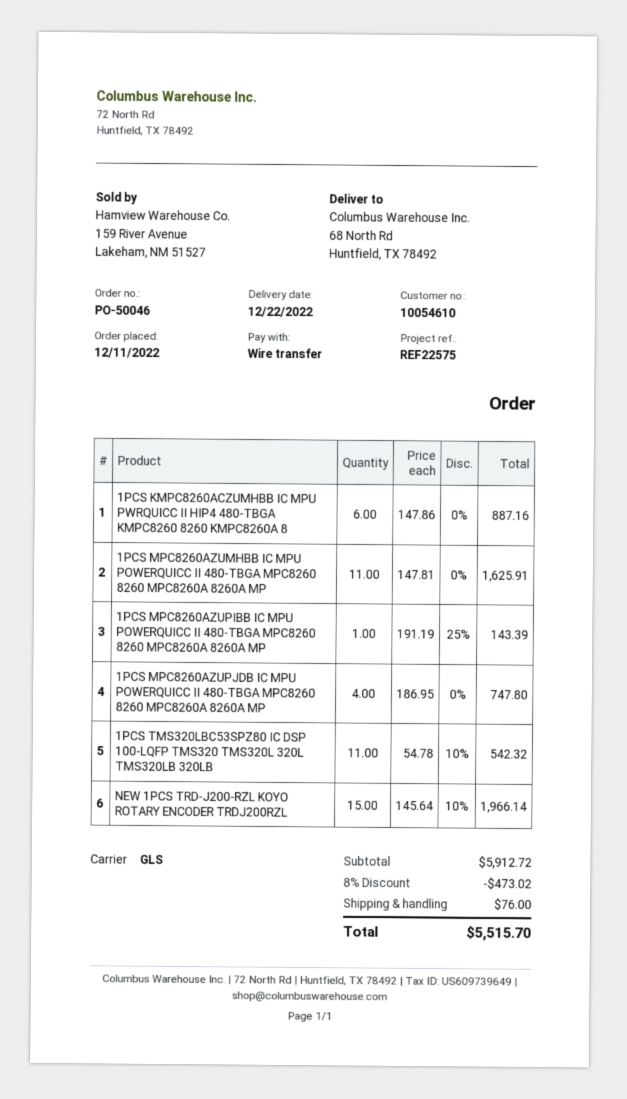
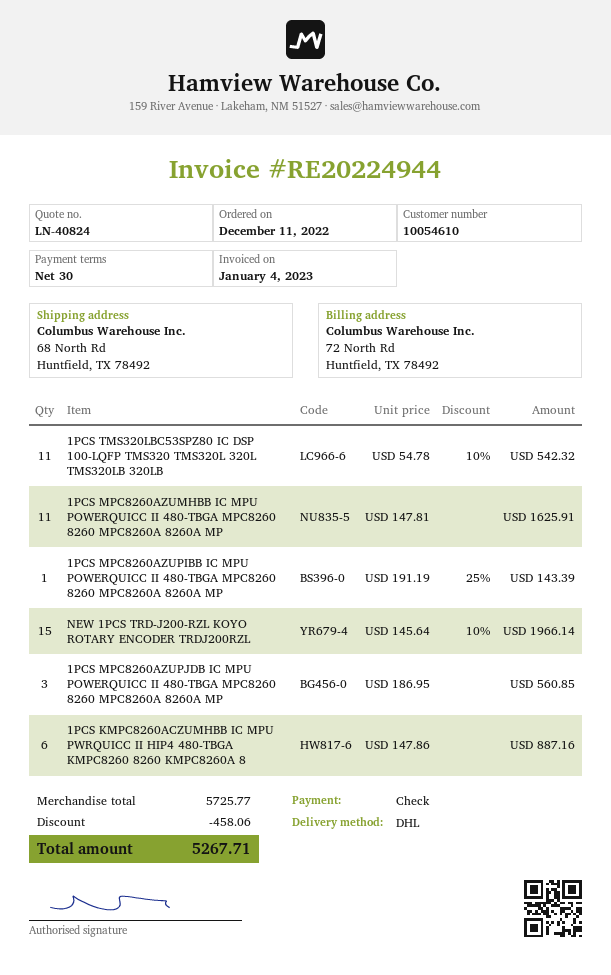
payment method: bank transfer -> cheque
shipping method: GLS -> DHL
1PCS MPC8260AZUPJDB IC MPU POWERQUICC II 480-TBGA MPC8260 8260 MPC8260A 8260A MP: 4 x 186.95 = 747.80 -> 3 x 186.95 = 560.85
subtotal: 5912.72 -> 5725.77
discount: 473.02 -> 458.06
shipping: 76.00 -> none
total: 5515.70 -> 5267.71

